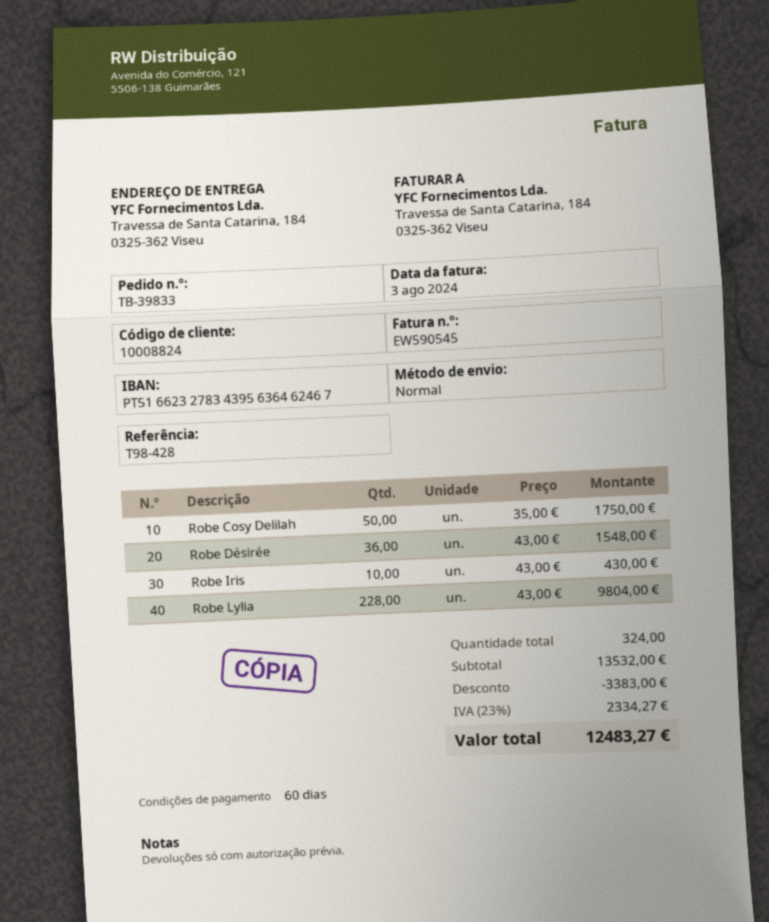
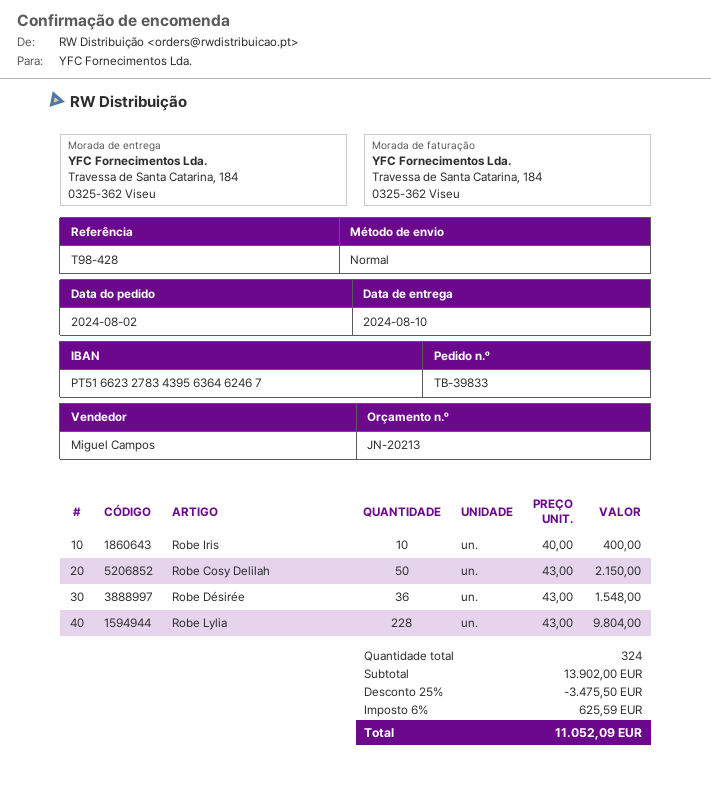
Robe Cosy Delilah: 50 x 35.00 = 1750.00 -> 50 x 43.00 = 2150.00
Robe Iris: 10 x 43.00 = 430.00 -> 10 x 40.00 = 400.00
subtotal: 13532.00 -> 13902.00
discount: 3383.00 -> 3475.50
tax: 23% = 2334.27 -> 6% = 625.59
total: 12483.27 -> 11052.09

